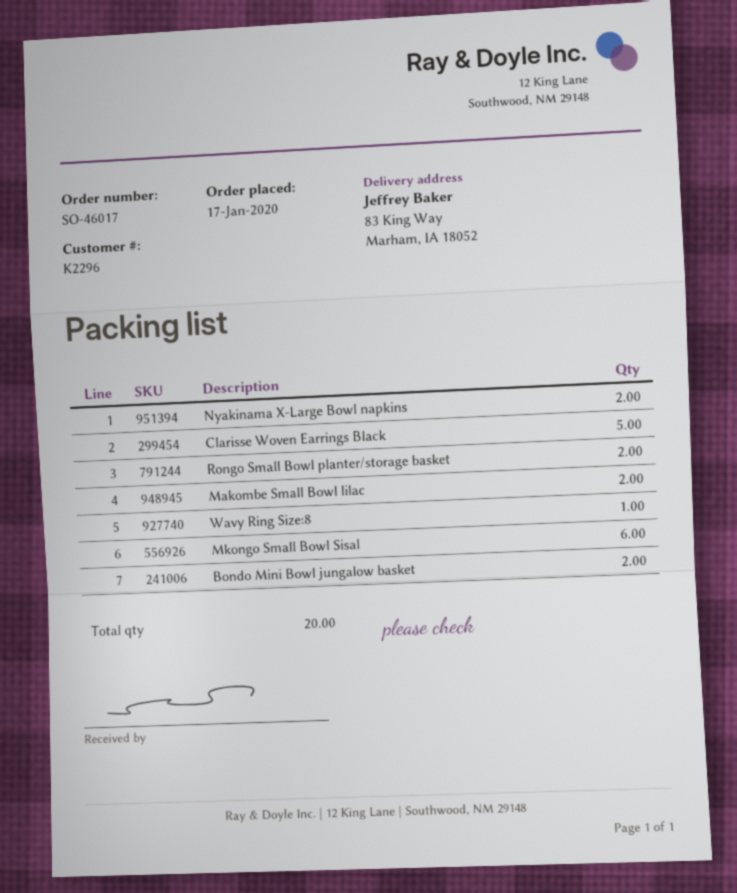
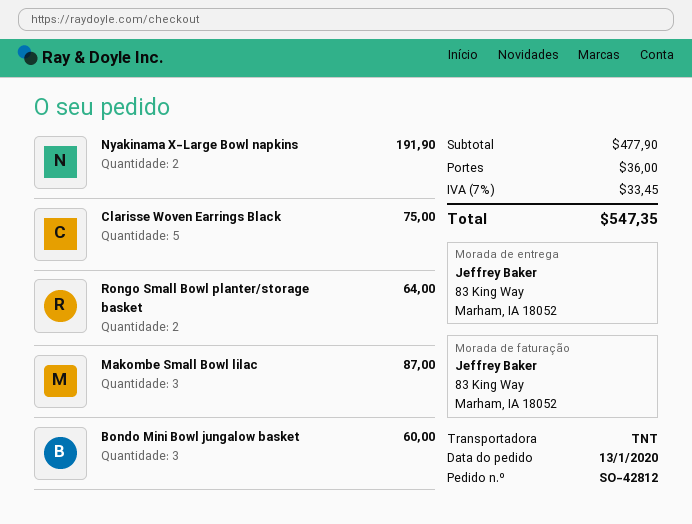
order number: SO-46017 -> SO-42812
order date: 2020-01-17 -> 2020-01-13
Makombe Small Bowl lilac: 2 -> 3
Wavy Ring Size:8: 1 -> none
Mkongo Small Bowl Sisal: 6 -> none
Bondo Mini Bowl jungalow basket: 2 -> 3

